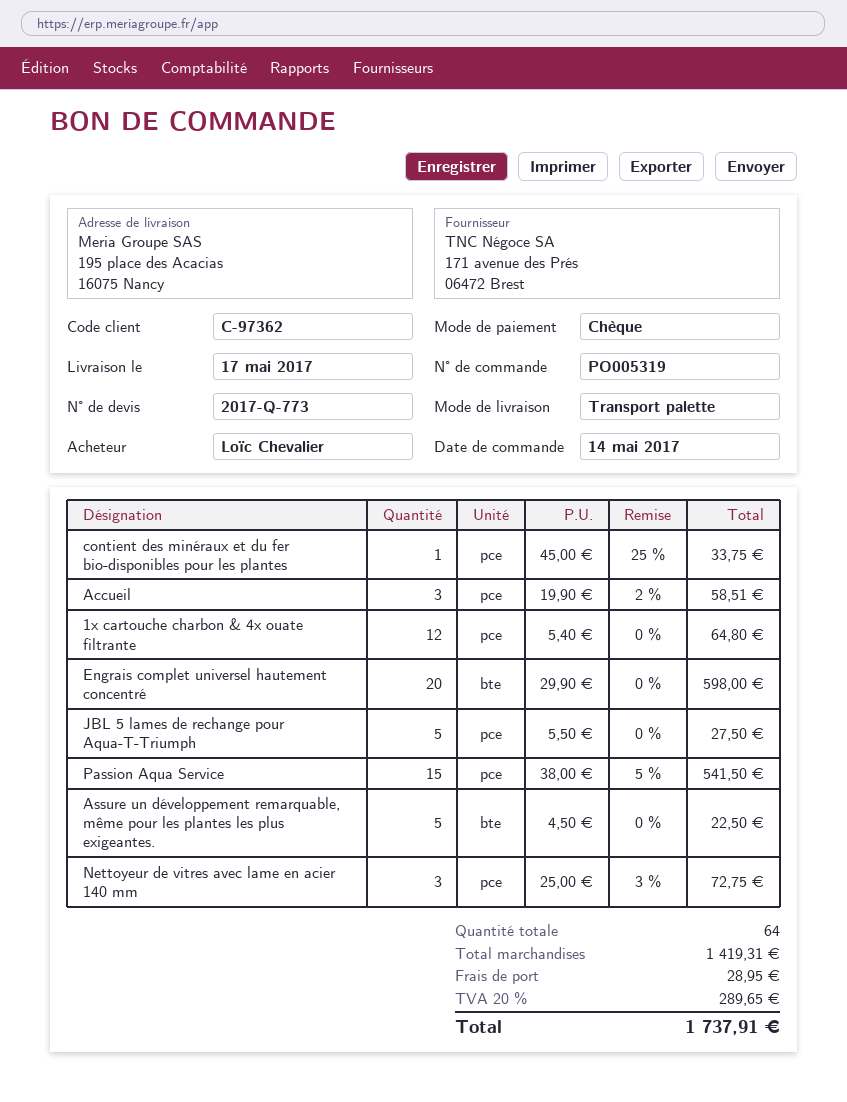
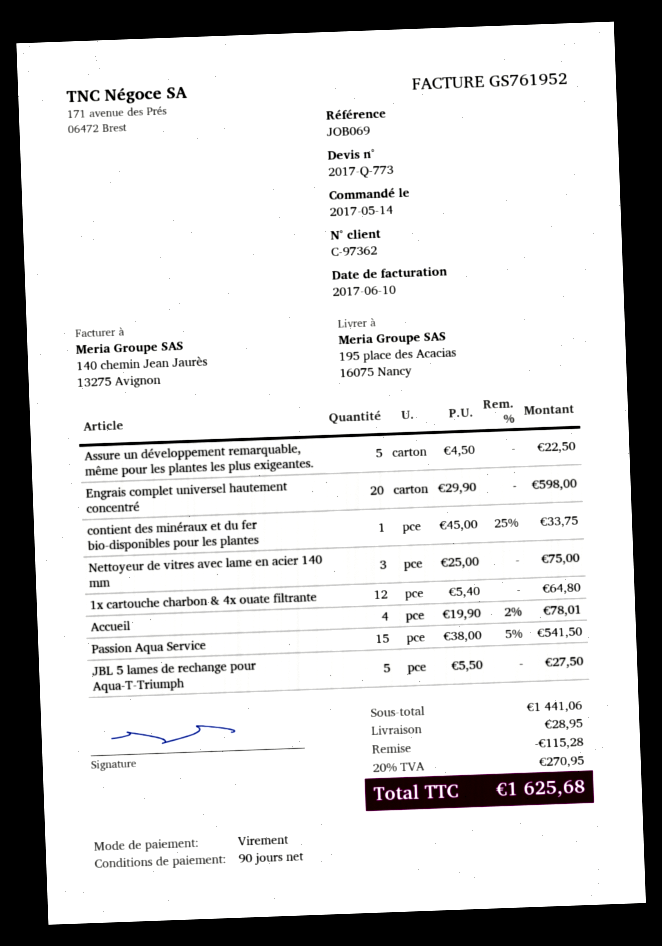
payment method: cheque -> bank transfer
Accueil: 3 x 19.90 - 2% = 58.51 -> 4 x 19.90 - 2% = 78.01
Nettoyeur de vitres avec lame en acier 140 mm: 3 x 25.00 - 3% = 72.75 -> 3 x 25.00 = 75.00
subtotal: 1419.31 -> 1441.06
discount: none -> 115.28
tax: 20% = 289.65 -> 20% = 270.95
total: 1737.91 -> 1625.68

